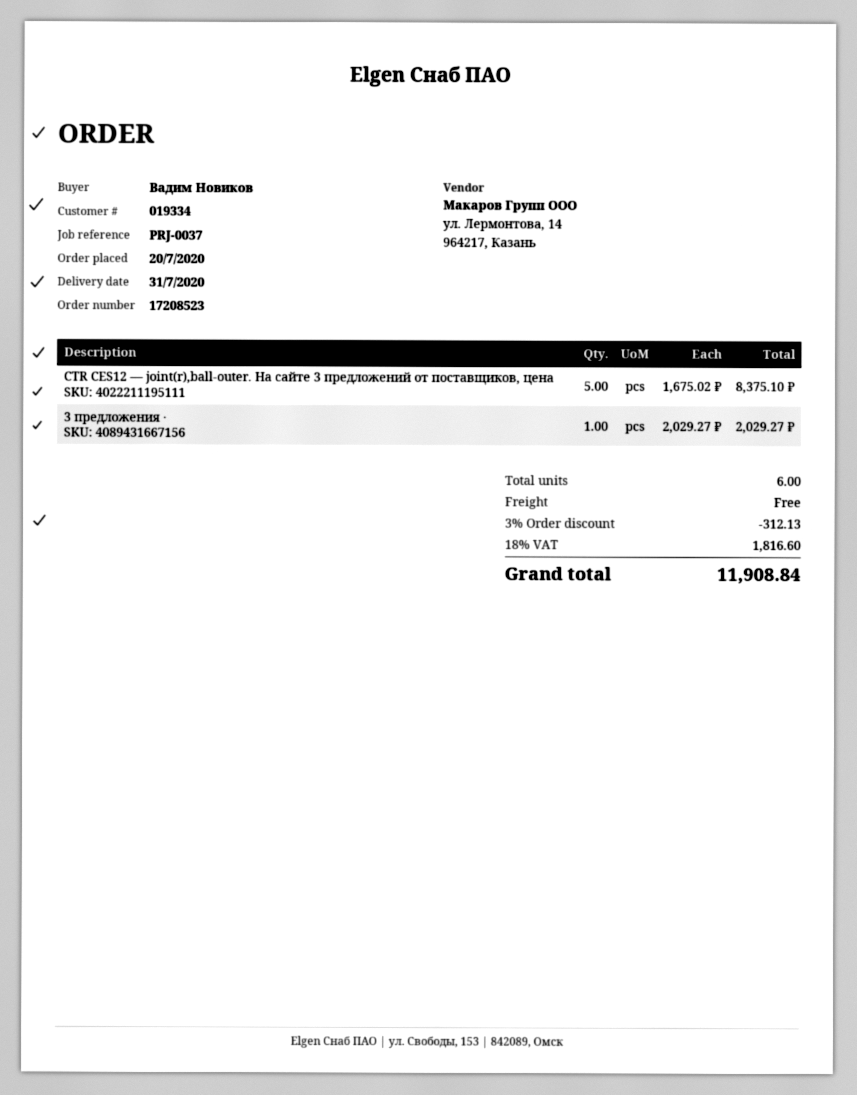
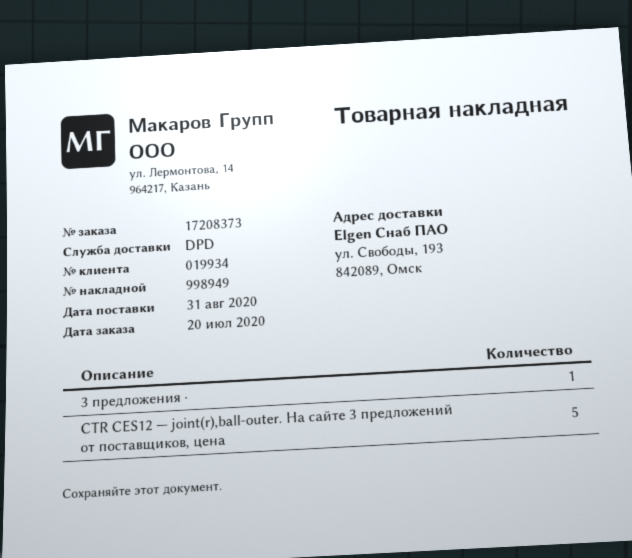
order number: 17208523 -> 17208373
delivery date: 2020-07-31 -> 2020-08-31
customer number: 019334 -> 019934

